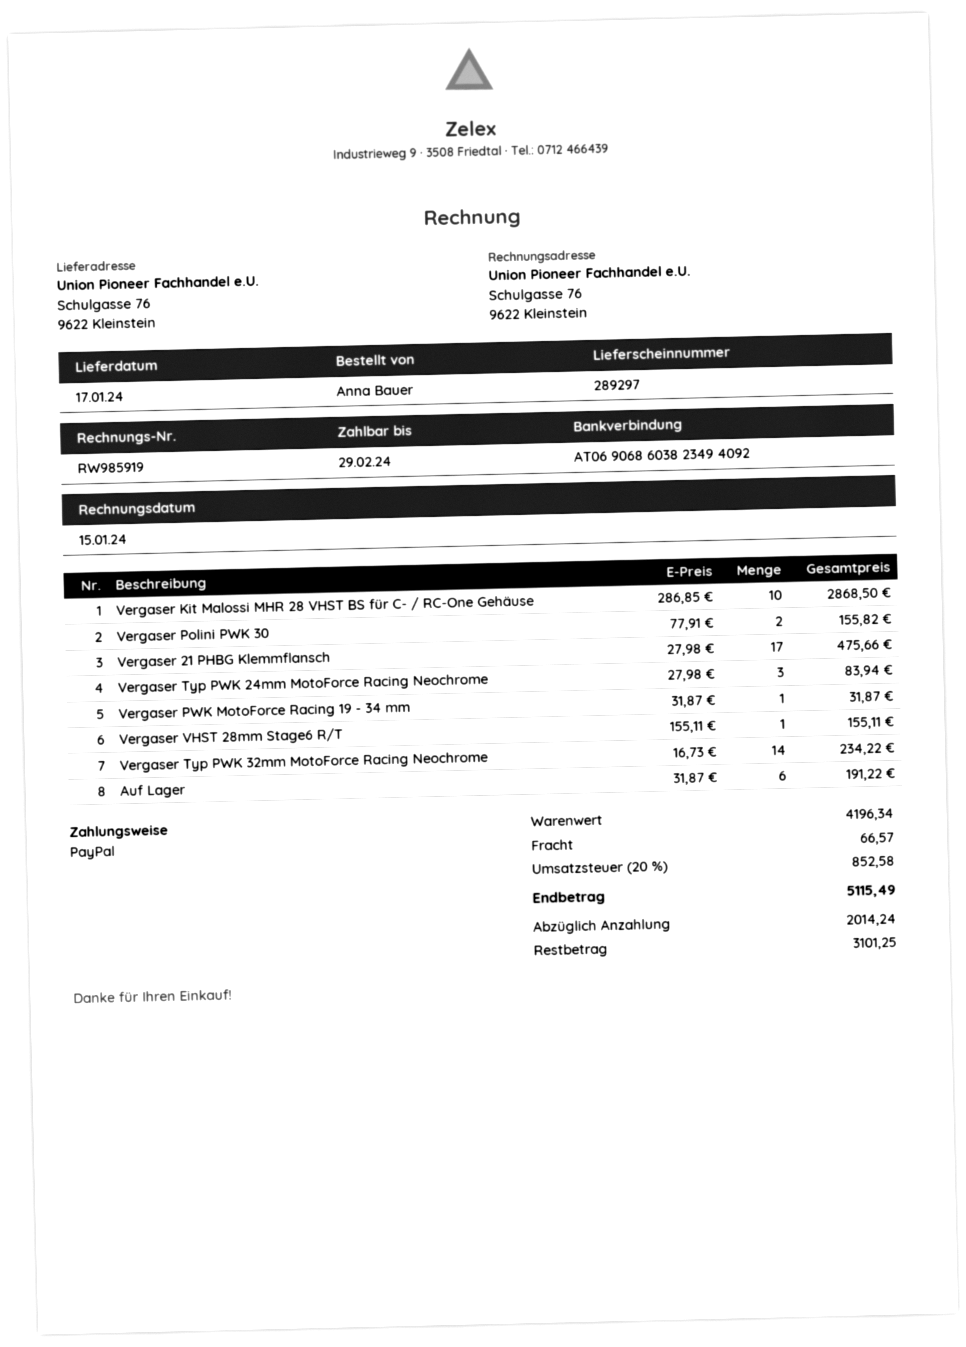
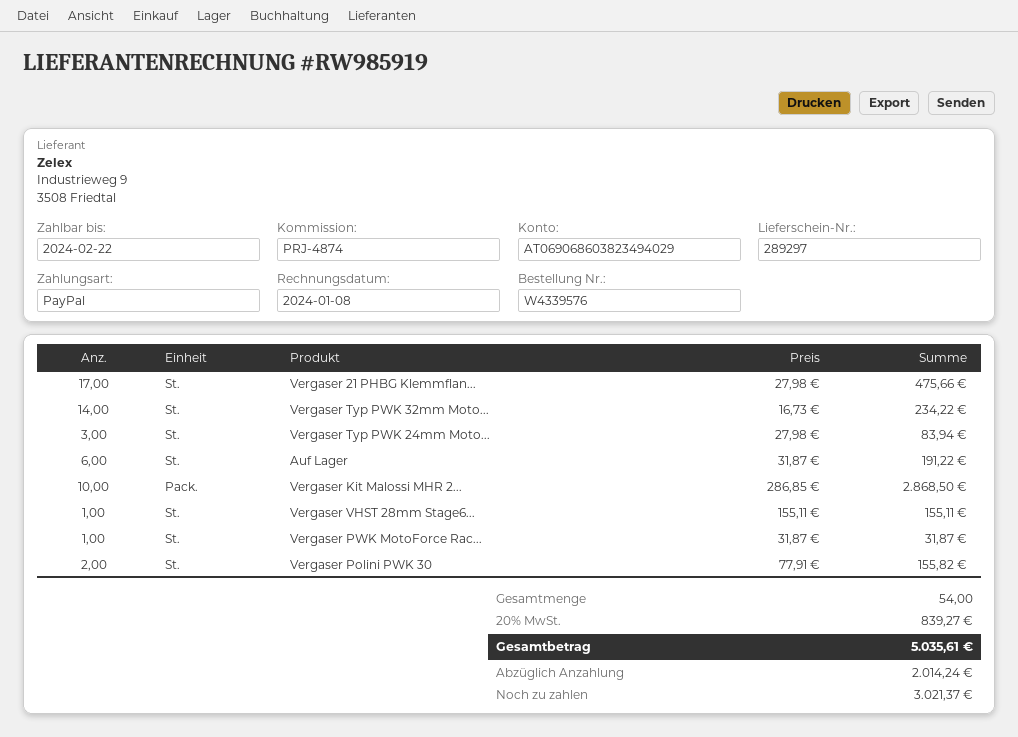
invoice date: 2024-01-15 -> 2024-01-08
due date: 2024-02-29 -> 2024-02-22
bank account: AT069068603823494092 -> AT069068603823494029
shipping: 66.57 -> none
tax: 20% = 852.58 -> 20% = 839.27
total: 5115.49 -> 5035.61
balance: 3101.25 -> 3021.37

